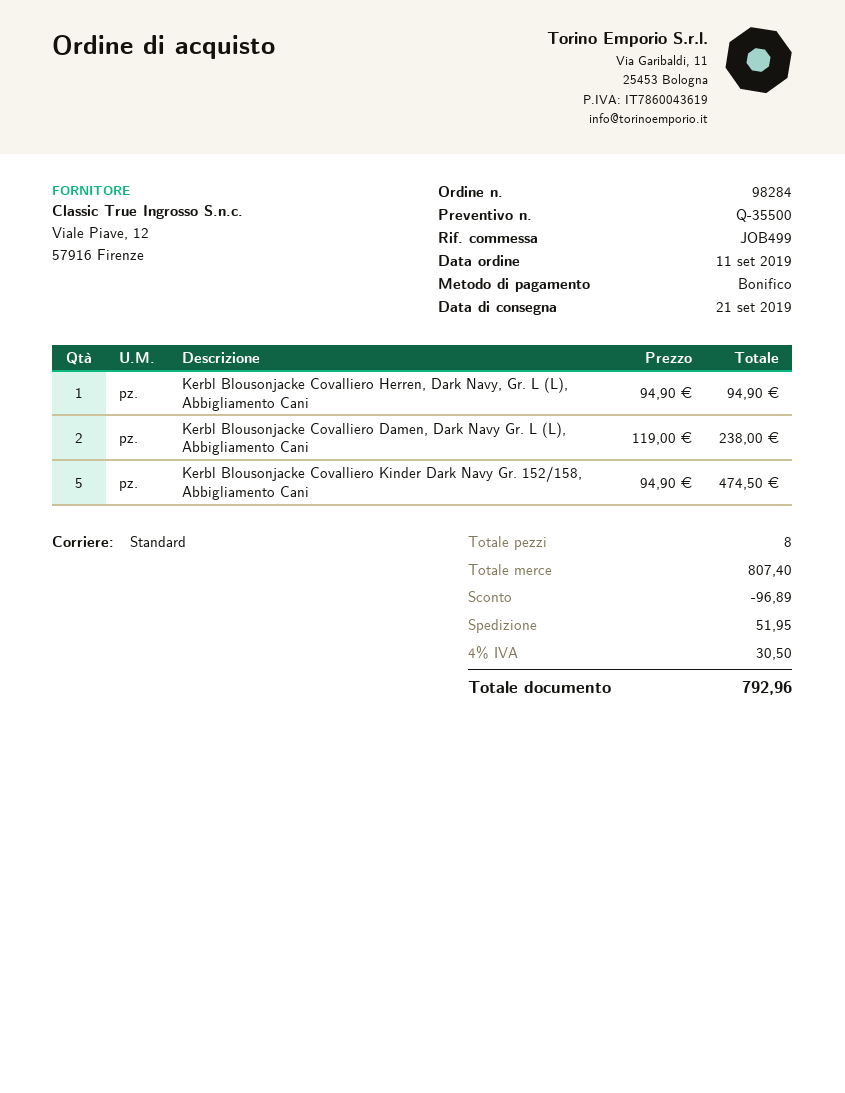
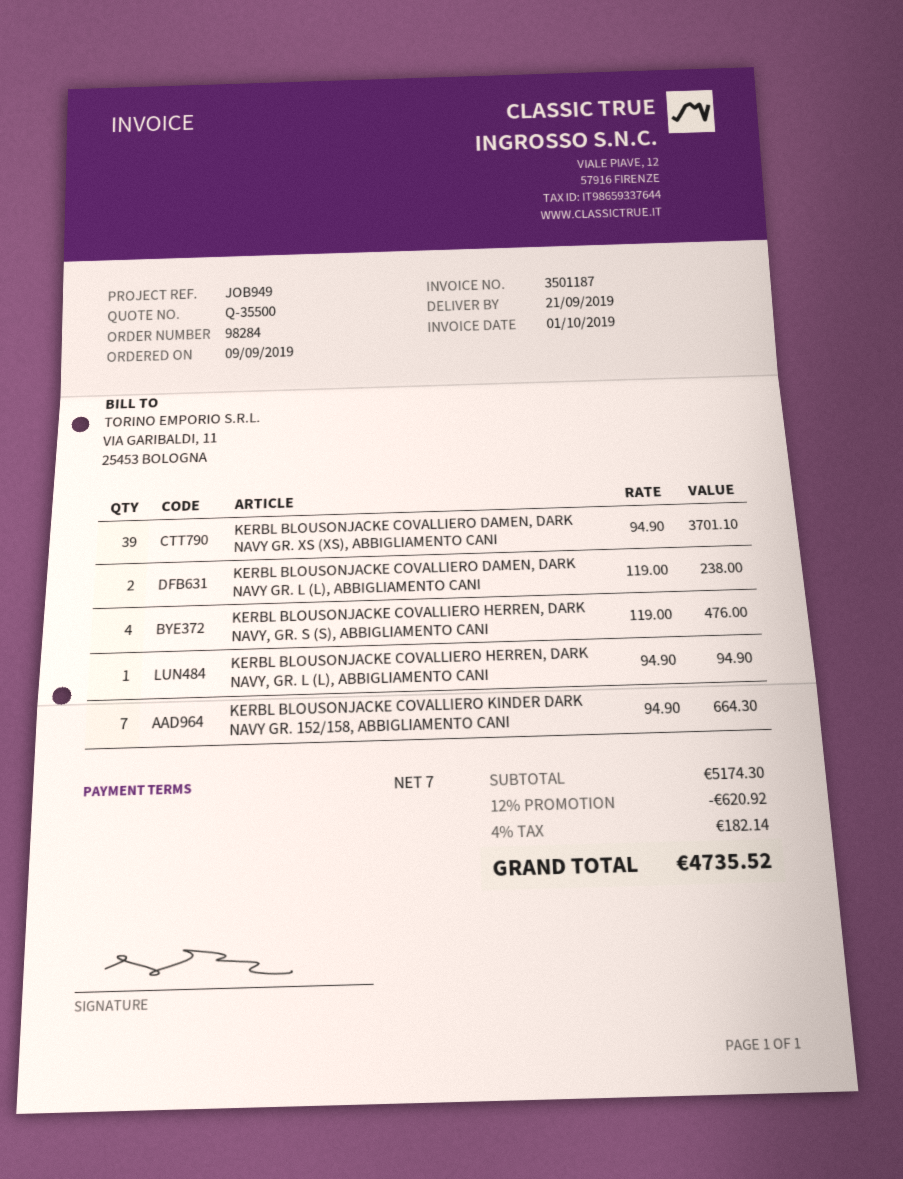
order date: 2019-09-11 -> 2019-09-09
reference: JOB499 -> JOB949
Kerbl Blousonjacke Covalliero Kinder Dark Navy Gr. 152/158, Abbigliamento Cani: 5 x 94.90 = 474.50 -> 7 x 94.90 = 664.30
KERBL BLOUSONJACKE COVALLIERO DAMEN, DARK NAVY GR. XS (XS), ABBIGLIAMENTO CANI: none -> 39 x 94.90 = 3701.10
KERBL BLOUSONJACKE COVALLIERO HERREN, DARK NAVY, GR. S (S), ABBIGLIAMENTO CANI: none -> 4 x 119.00 = 476.00
subtotal: 807.40 -> 5174.30
discount: 96.89 -> 620.92
shipping: 51.95 -> none
tax: 4% = 30.50 -> 4% = 182.14
total: 792.96 -> 4735.52

